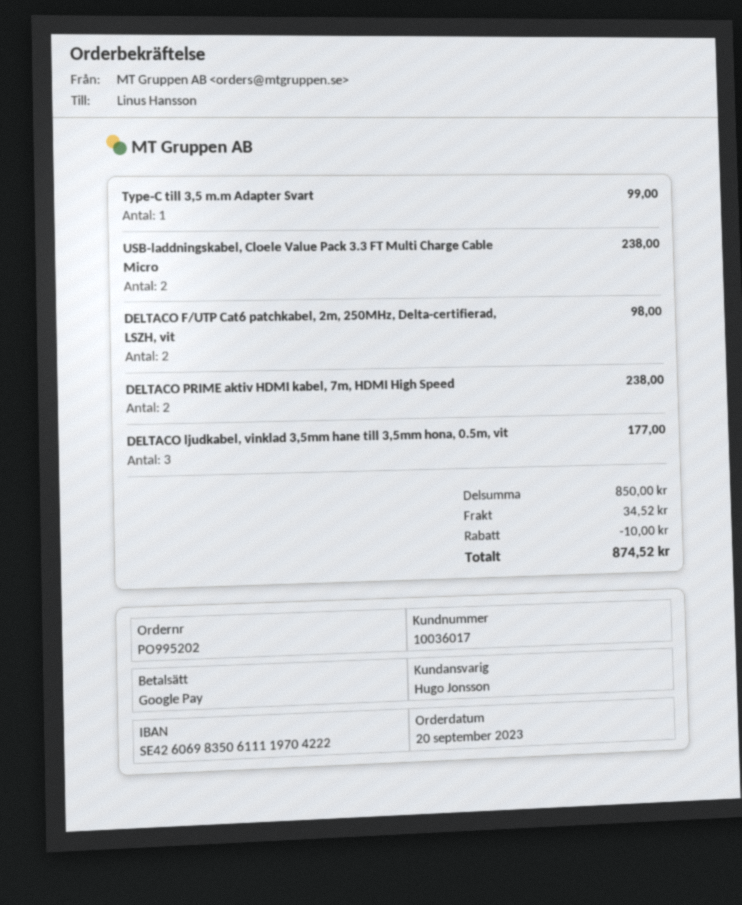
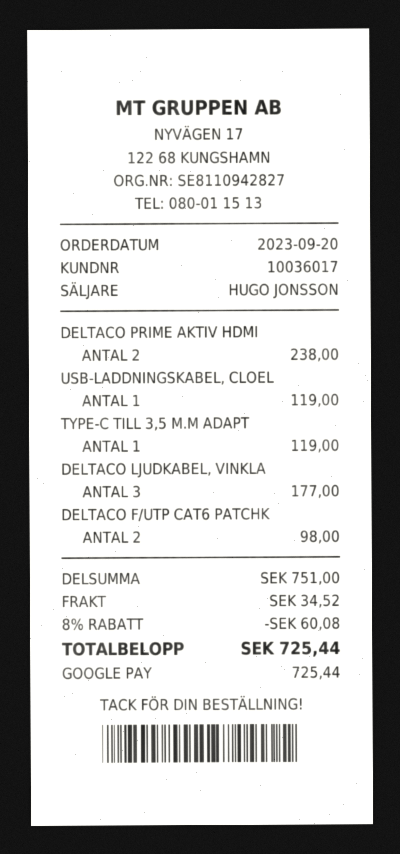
Type-C till 3,5 m.m Adapter Svart: 1 for 99.00 -> 1 for 119.00
USB-laddningskabel, Cloele Value Pack 3.3 FT Multi Charge Cable Micro: 2 for 238.00 -> 1 for 119.00
subtotal: 850.00 -> 751.00
discount: 10.00 -> 60.08
total: 874.52 -> 725.44

